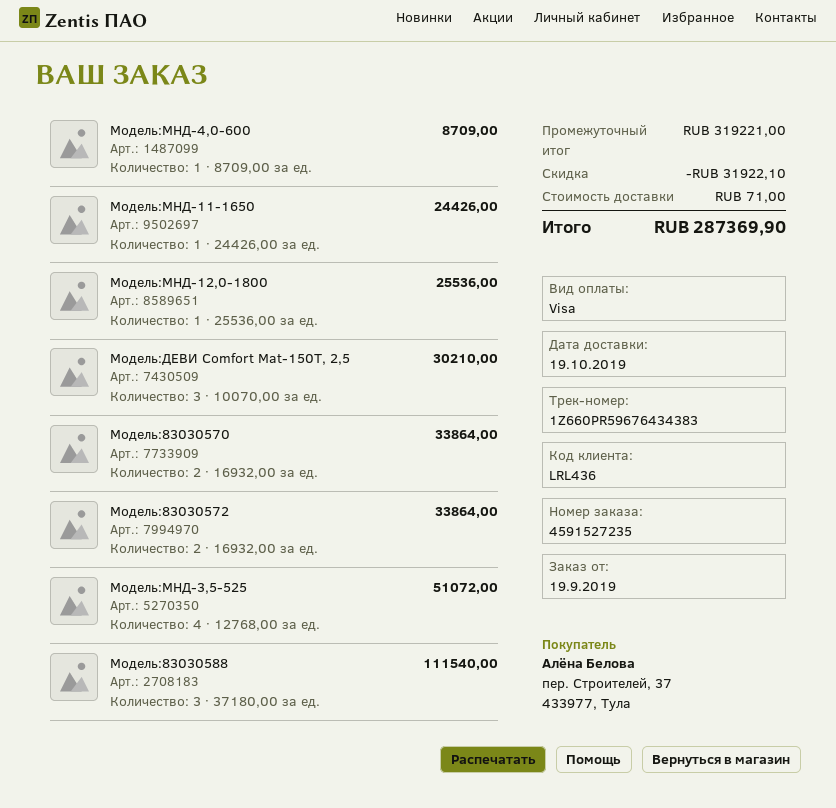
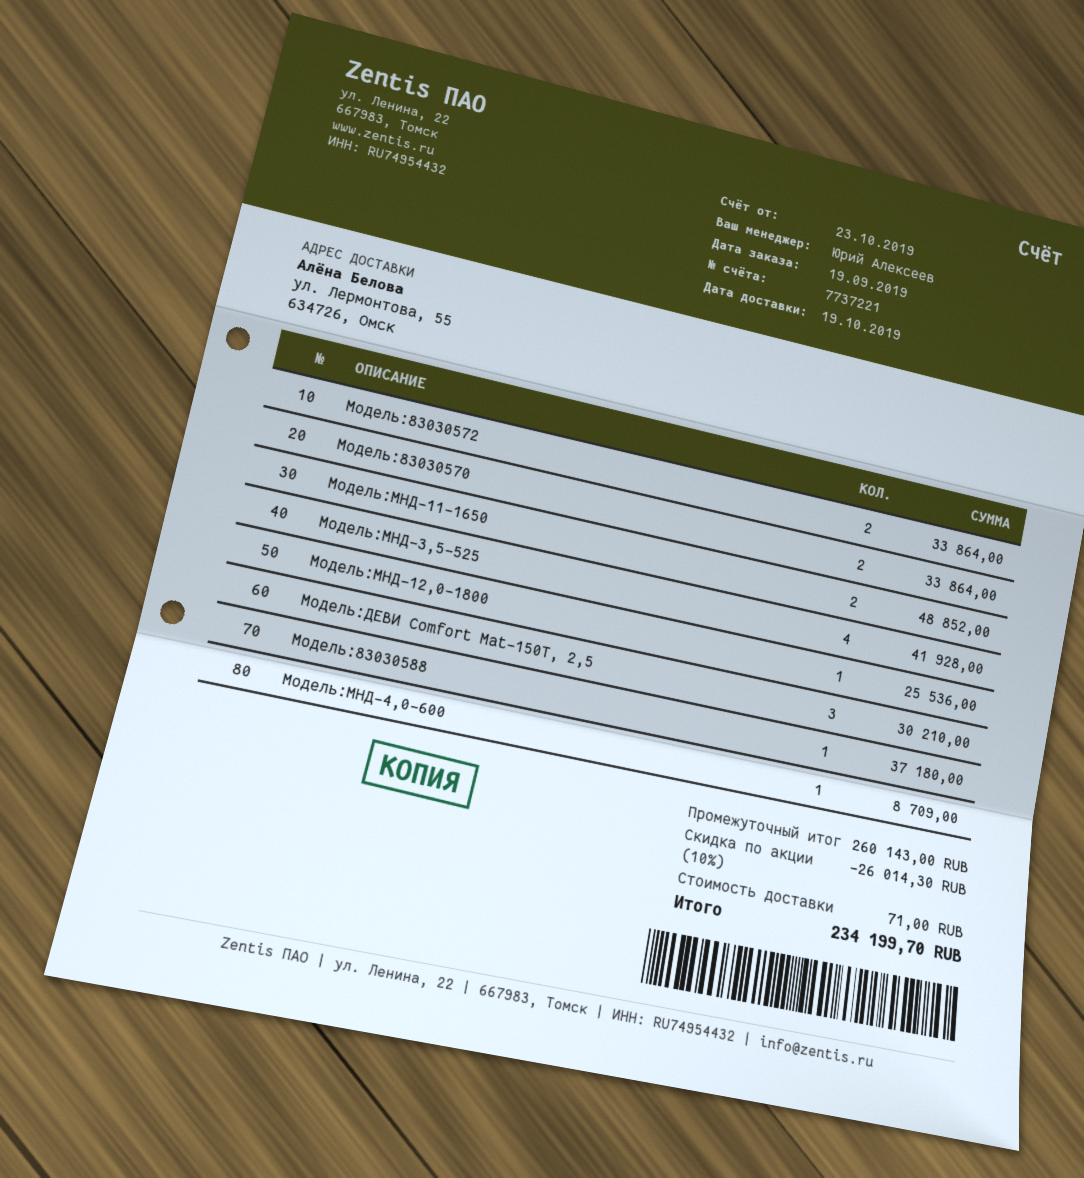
Модель:МНД-11-1650: 1 for 24426.00 -> 2 for 48852.00
Модель:МНД-3,5-525: 4 for 51072.00 -> 4 for 41928.00
Модель:83030588: 3 for 111540.00 -> 1 for 37180.00
subtotal: 319221.00 -> 260143.00
discount: 31922.10 -> 26014.30
total: 287369.90 -> 234199.70

